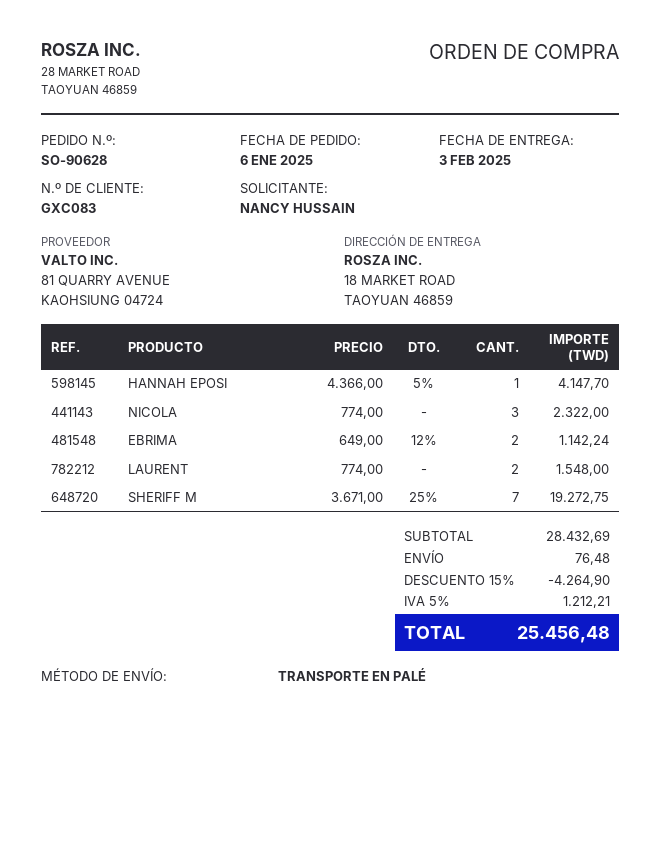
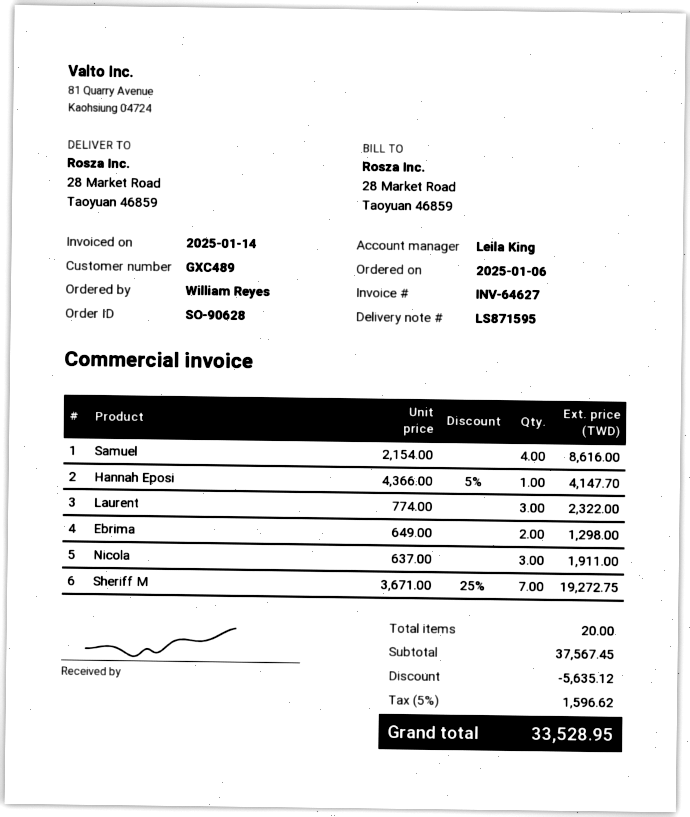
customer number: GXC083 -> GXC489
ordered by: NANCY HUSSAIN -> William Reyes
ship to: 18 MARKET ROAD, TAOYUAN 46859 -> 28 Market Road, Taoyuan 46859
NICOLA: 3 x 774.00 = 2322.00 -> 3 x 637.00 = 1911.00
EBRIMA: 2 x 649.00 - 12% = 1142.24 -> 2 x 649.00 = 1298.00
LAURENT: 2 x 774.00 = 1548.00 -> 3 x 774.00 = 2322.00
Samuel: none -> 4 x 2154.00 = 8616.00
subtotal: 28432.69 -> 37567.45
discount: 4264.90 -> 5635.12
shipping: 76.48 -> none
tax: 5% = 1212.21 -> 5% = 1596.62
total: 25456.48 -> 33528.95

